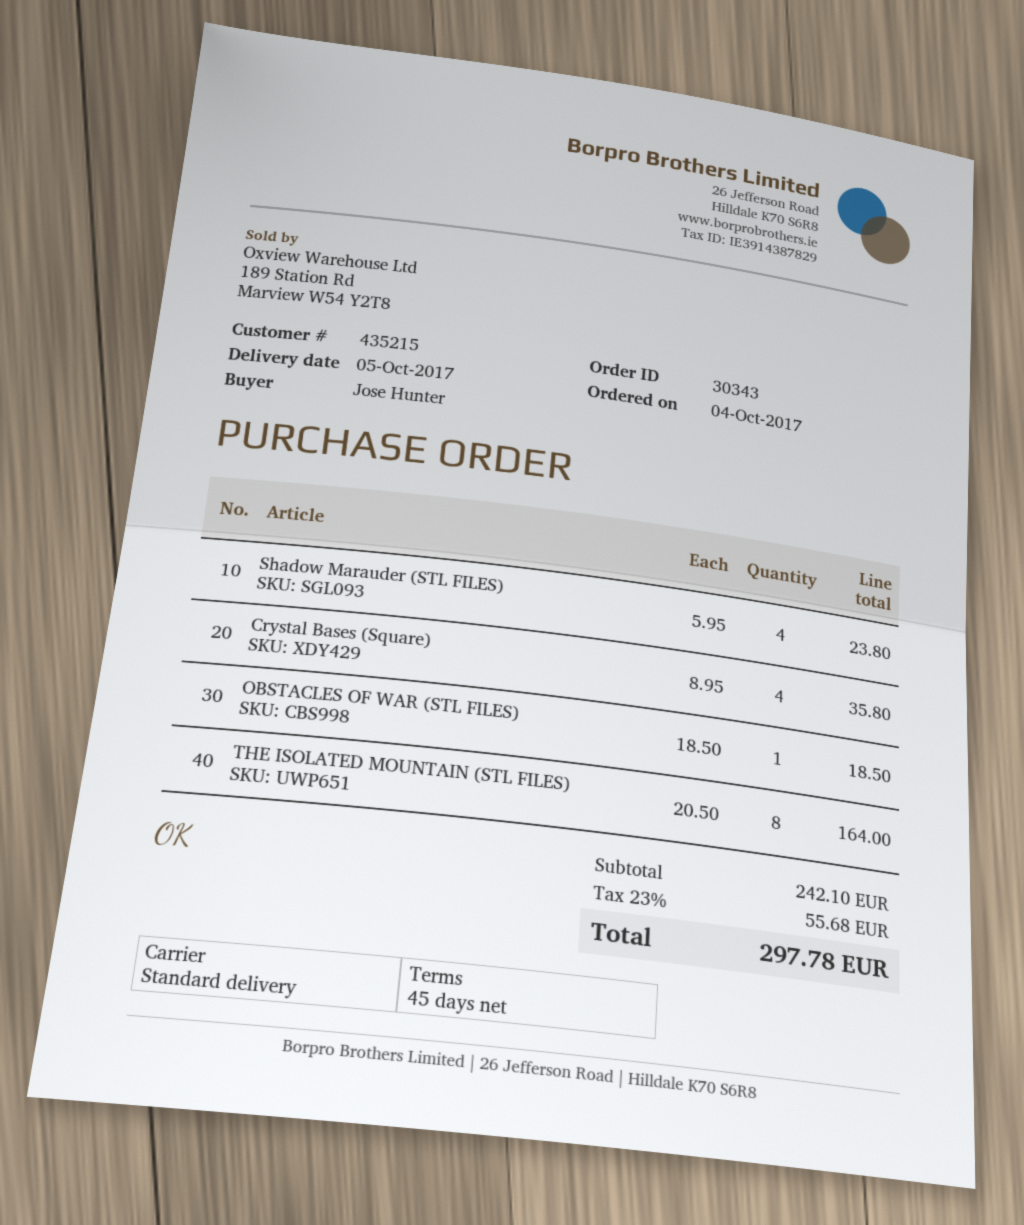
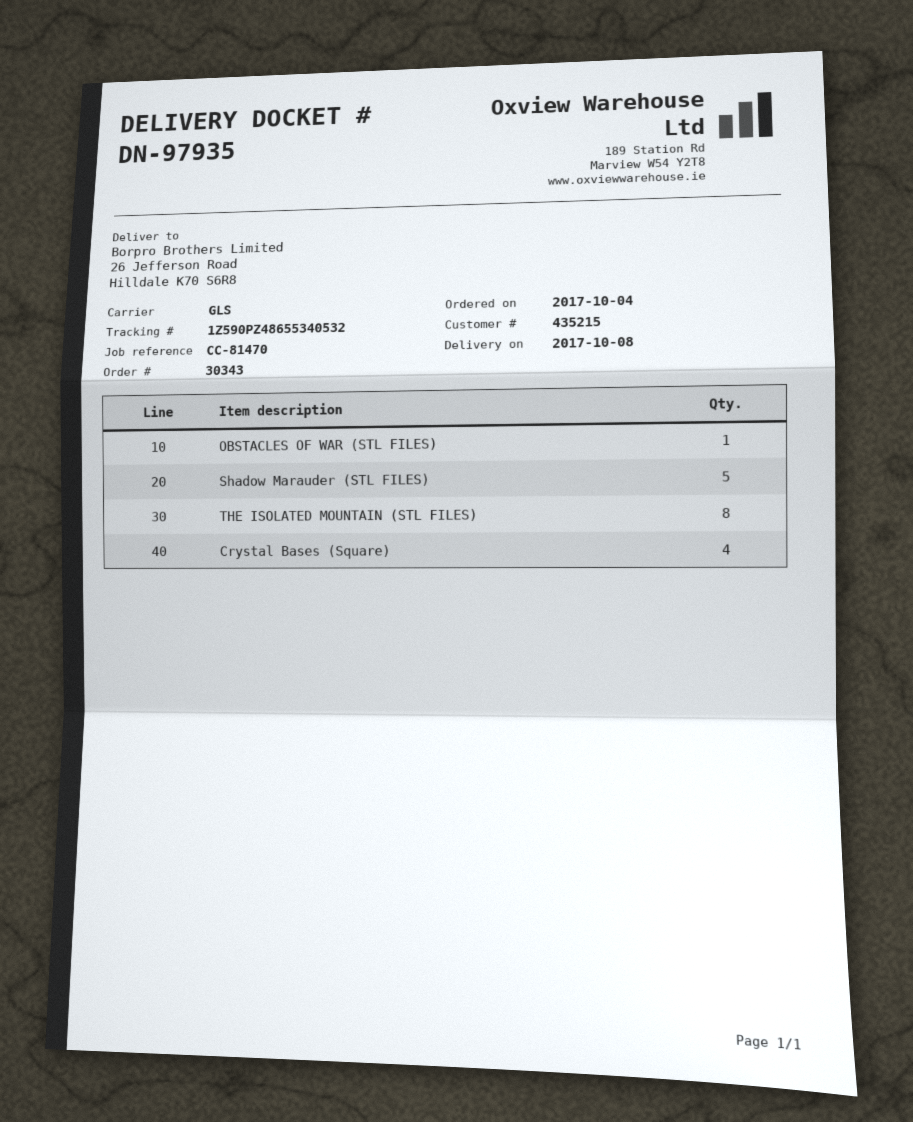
delivery date: 2017-10-05 -> 2017-10-08
shipping method: standard -> GLS
Shadow Marauder (STL FILES): 4 -> 5

